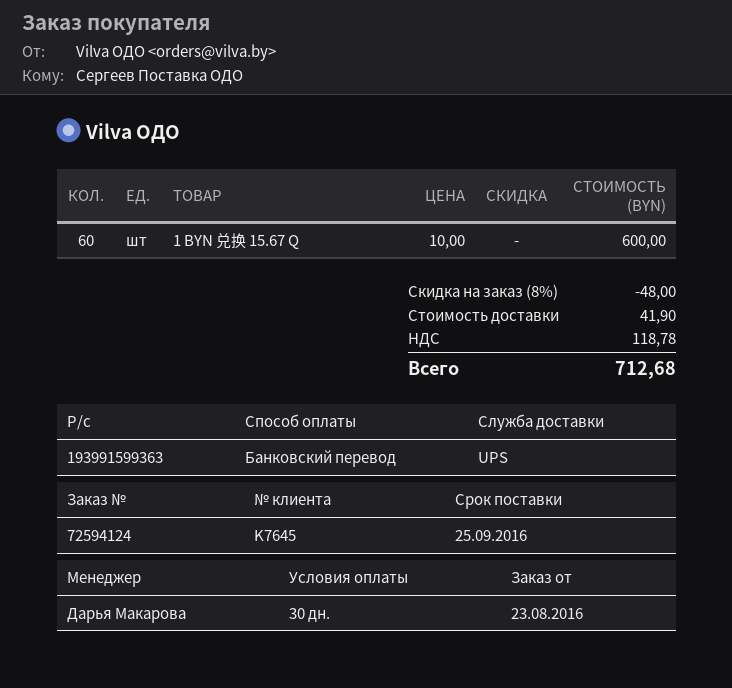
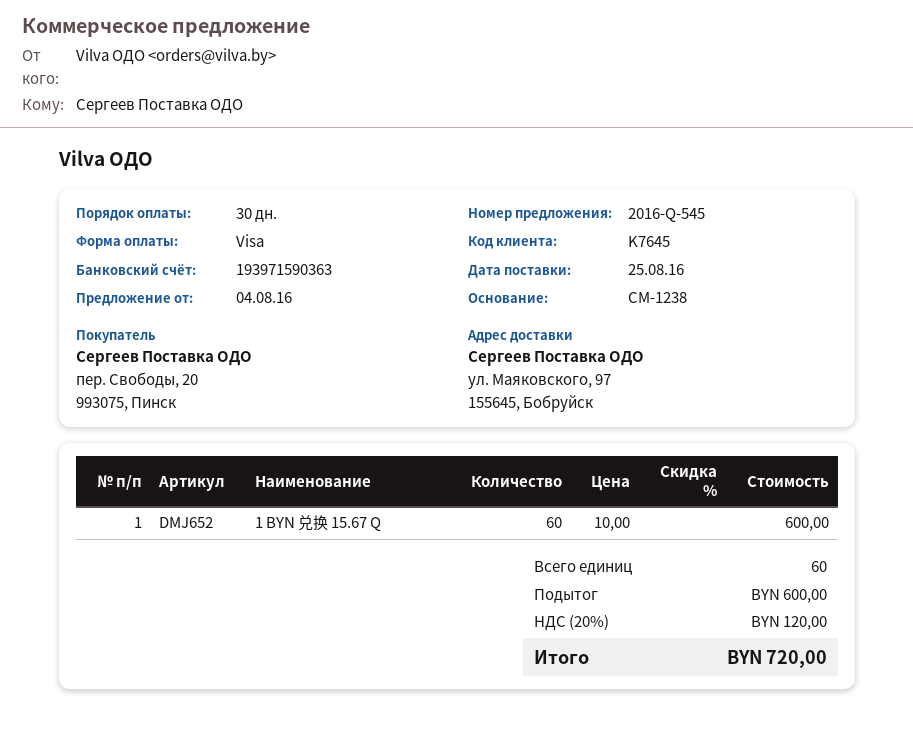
delivery date: 2016-09-25 -> 2016-08-25
payment method: bank transfer -> Visa
bank account: 193991599363 -> 193971590363
discount: 8% = 48.00 -> none
shipping: 41.90 -> none
tax: 118.78 -> 120.00
total: 712.68 -> 720.00

